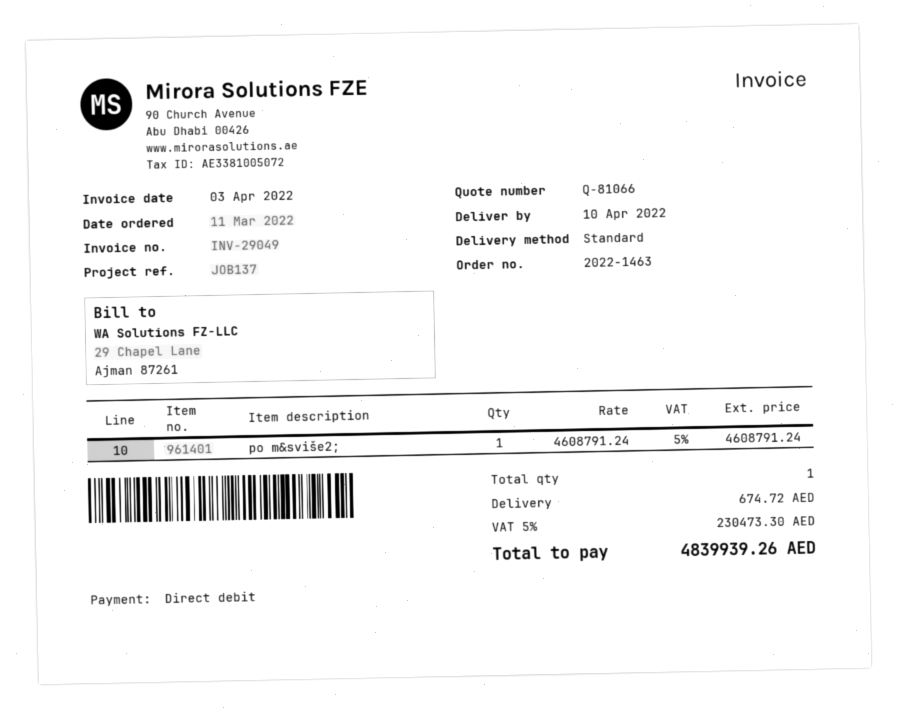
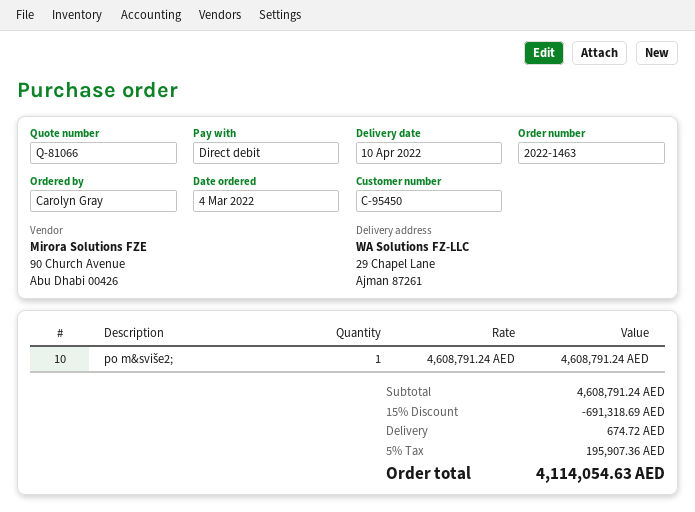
order date: 2022-03-11 -> 2022-03-04
discount: none -> 15% = 691318.69
tax: 5% = 230473.30 -> 5% = 195907.36
total: 4839939.26 -> 4114054.63

